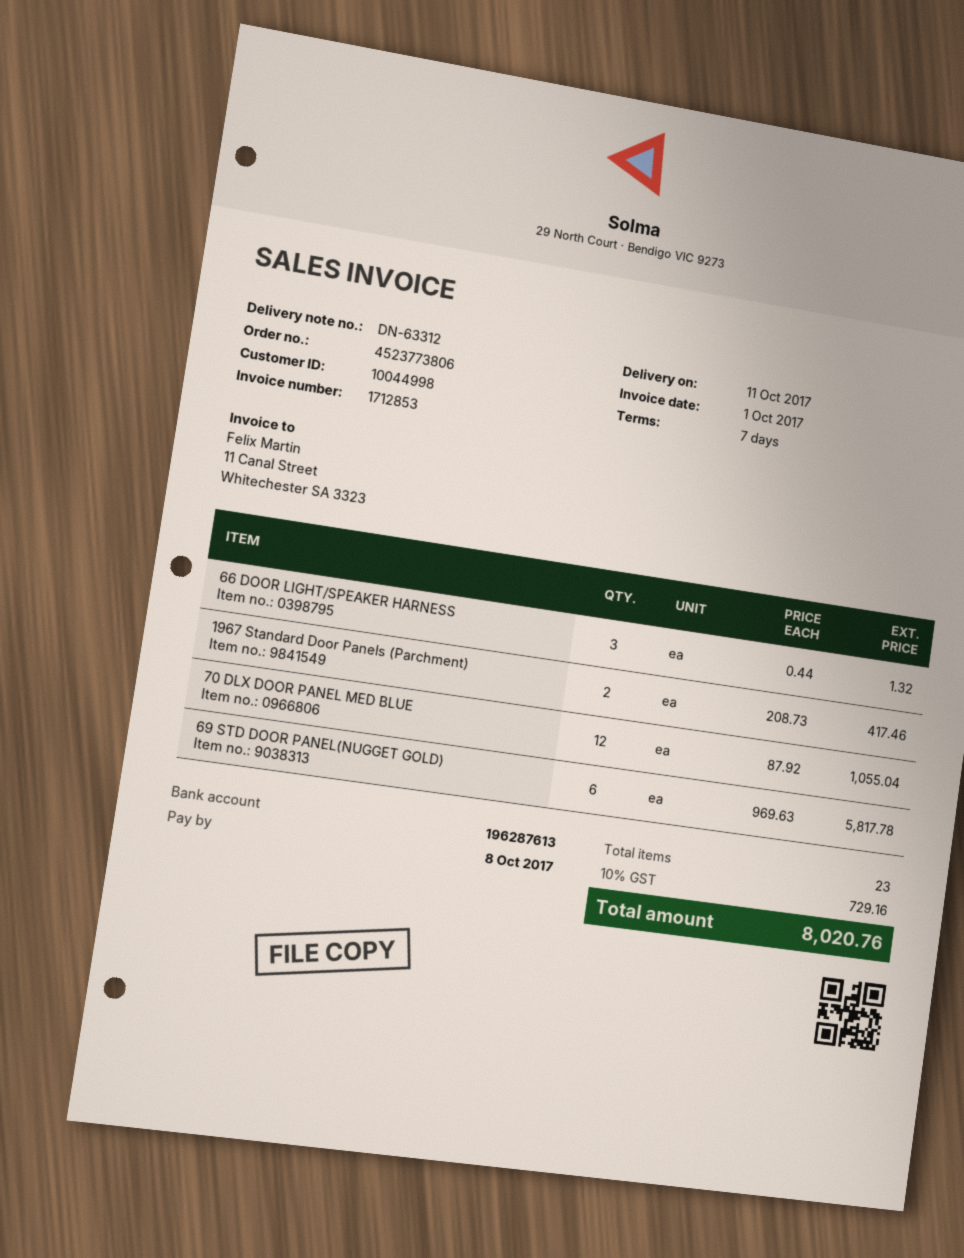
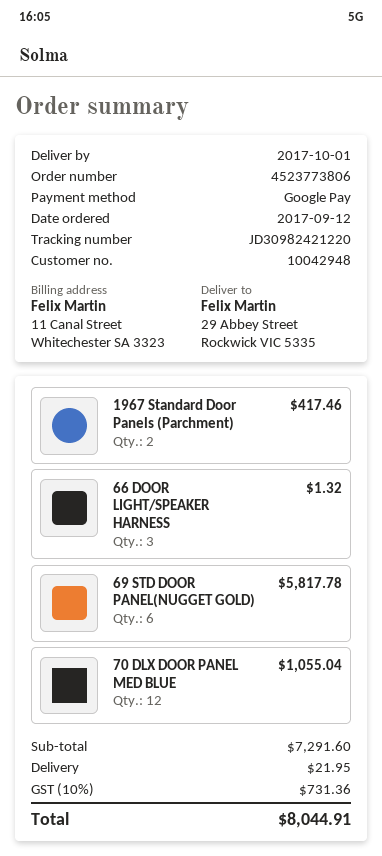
delivery date: 2017-10-11 -> 2017-10-01
customer number: 10044998 -> 10042948
shipping: none -> 21.95
tax: 10% = 729.16 -> 10% = 731.36
total: 8020.76 -> 8044.91

